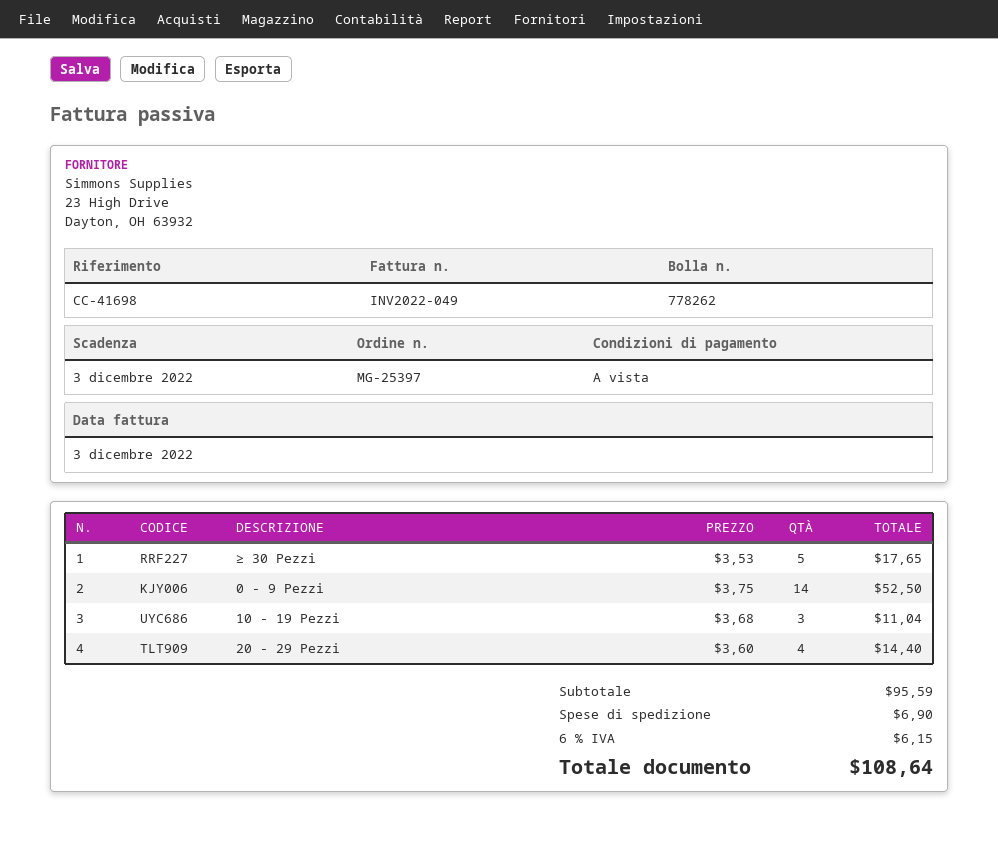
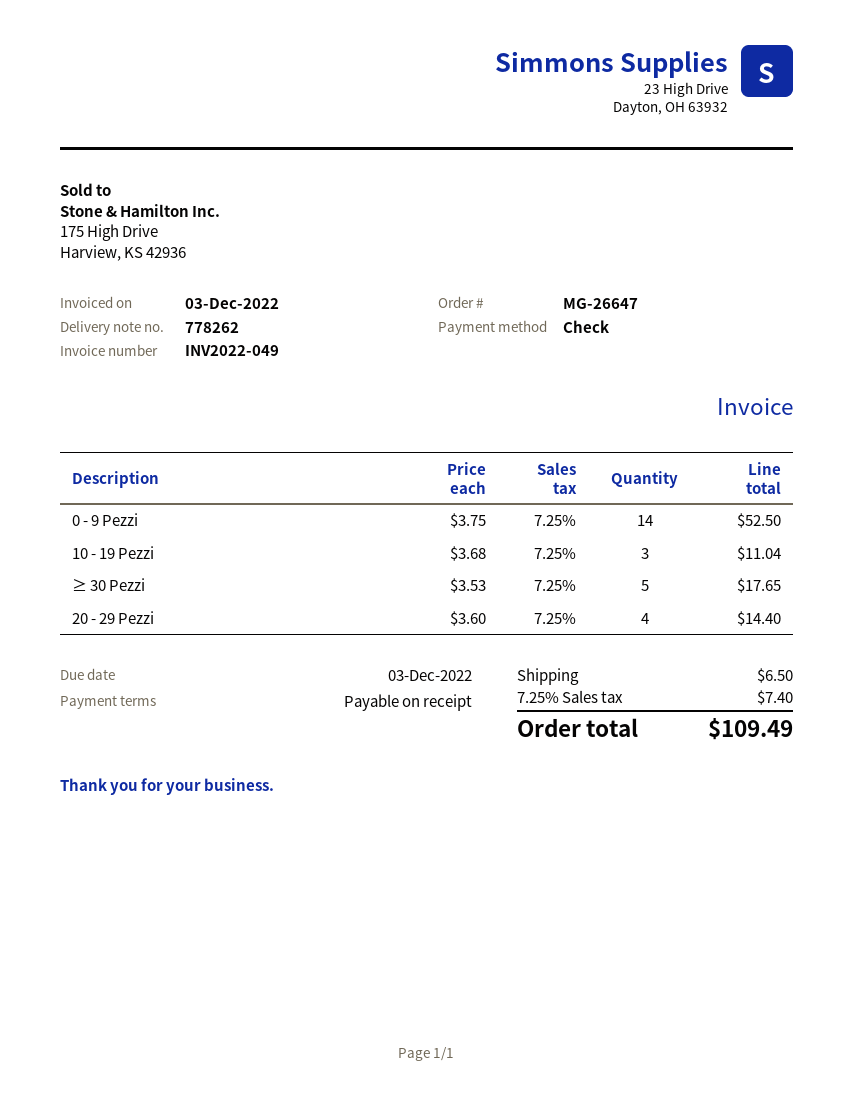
order number: MG-25397 -> MG-26647
shipping: 6.90 -> 6.50
tax: 6% = 6.15 -> 7.25% = 7.40
total: 108.64 -> 109.49

